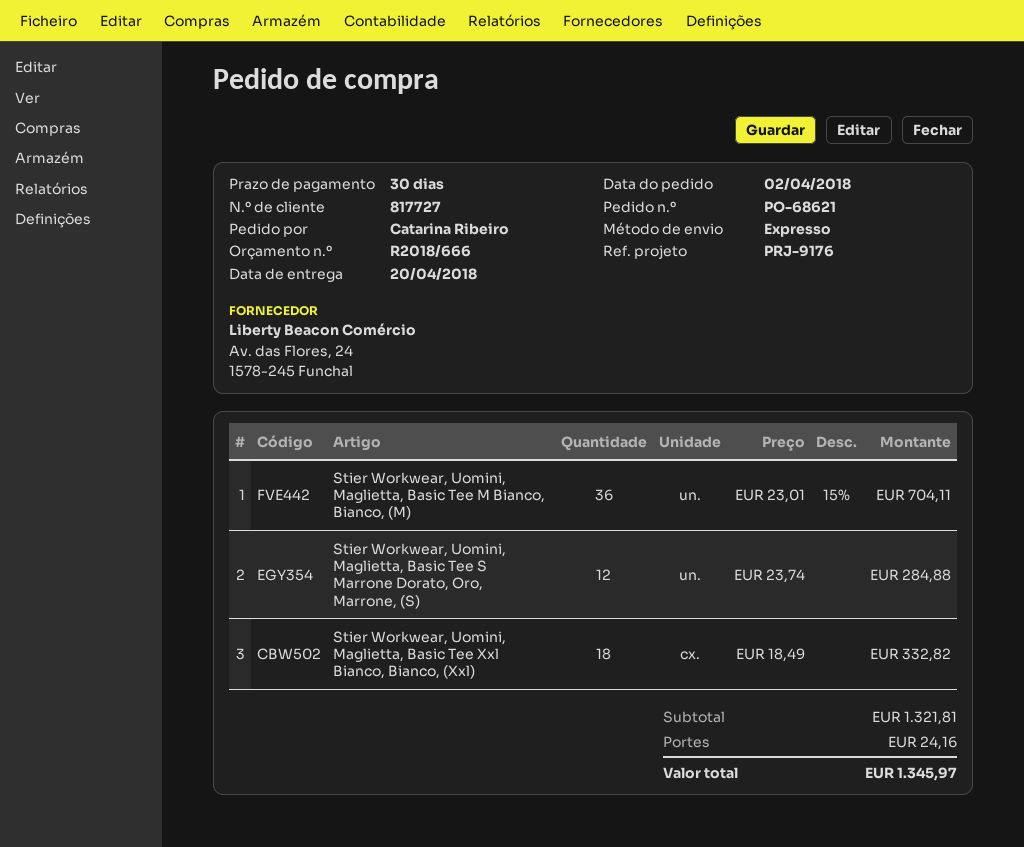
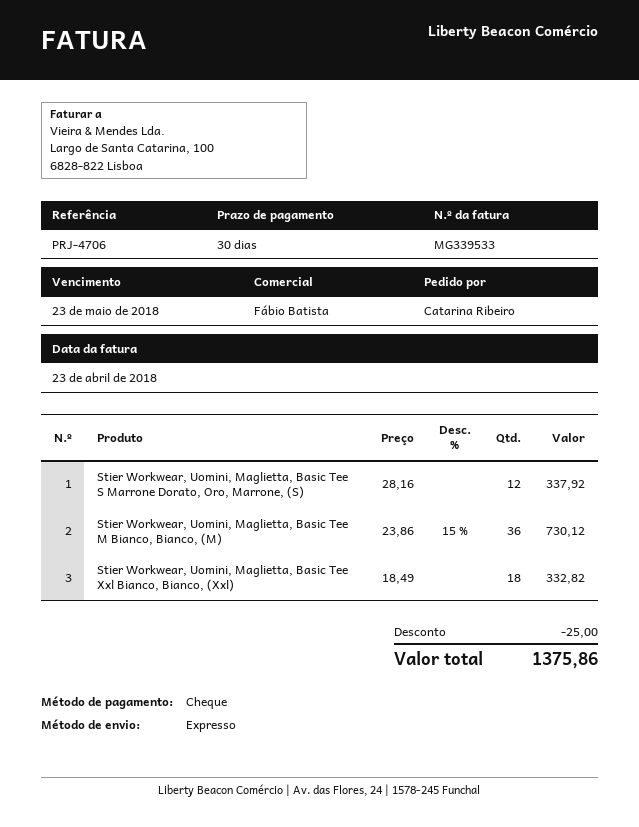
reference: PRJ-9176 -> PRJ-4706
Stier Workwear, Uomini, Maglietta, Basic Tee M Bianco, Bianco, (M): 36 x 23.01 - 15% = 704.11 -> 36 x 23.86 - 15% = 730.12
Stier Workwear, Uomini, Maglietta, Basic Tee S Marrone Dorato, Oro, Marrone, (S): 12 x 23.74 = 284.88 -> 12 x 28.16 = 337.92
discount: none -> 25.00
shipping: 24.16 -> none
total: 1345.97 -> 1375.86

